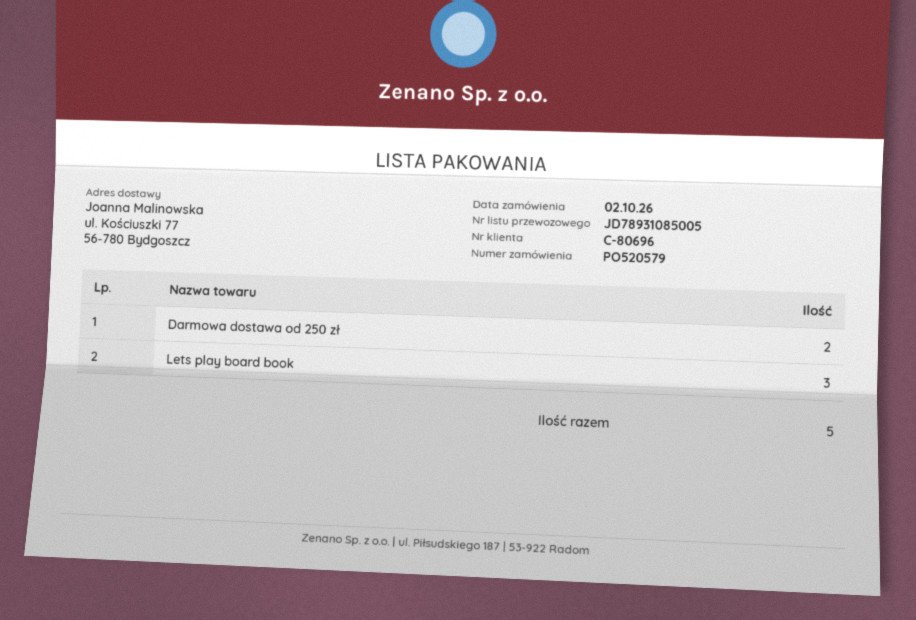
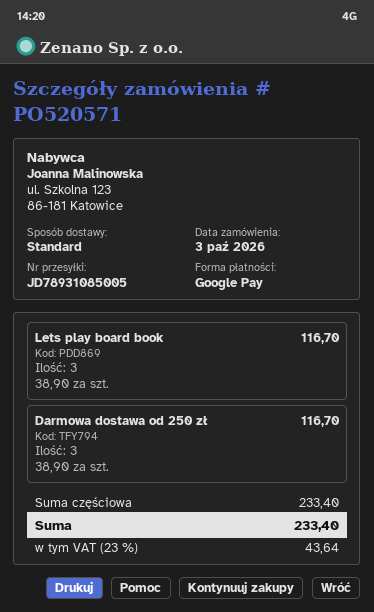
order number: PO520579 -> PO520571
order date: 2026-10-02 -> 2026-10-03
Darmowa dostawa od 250 zł: 2 -> 3

